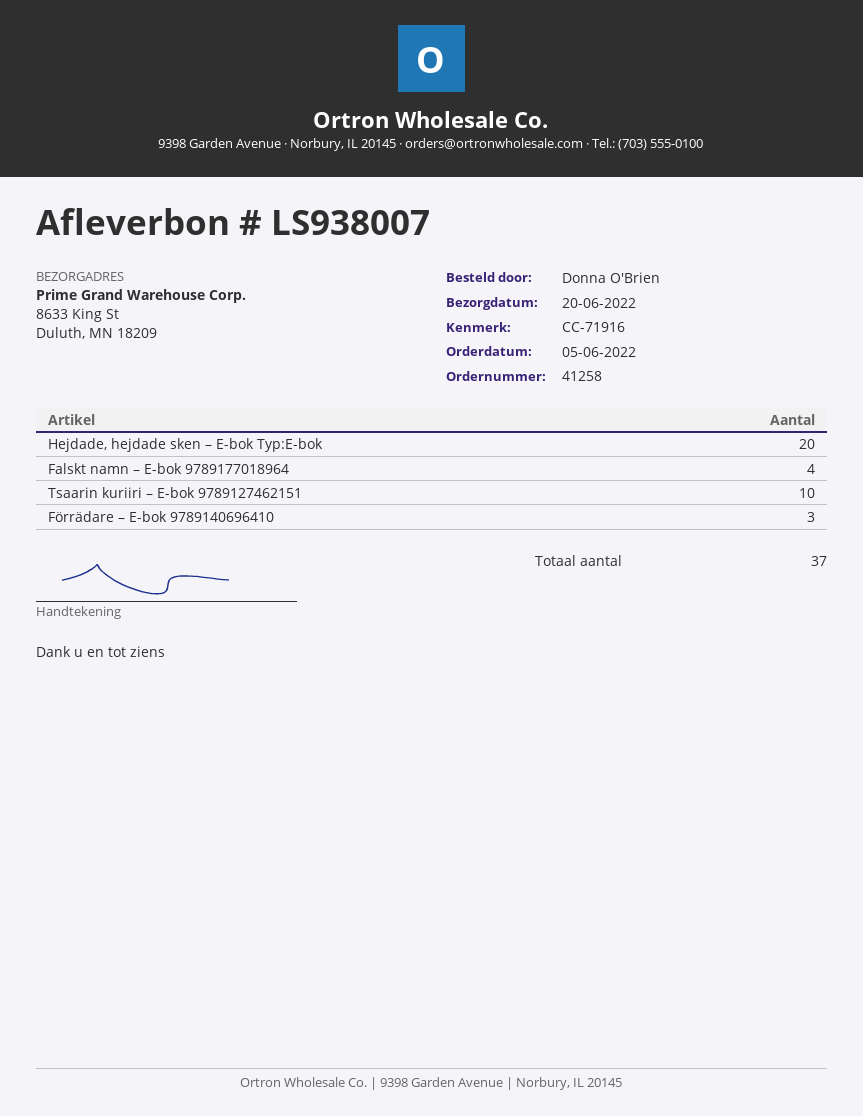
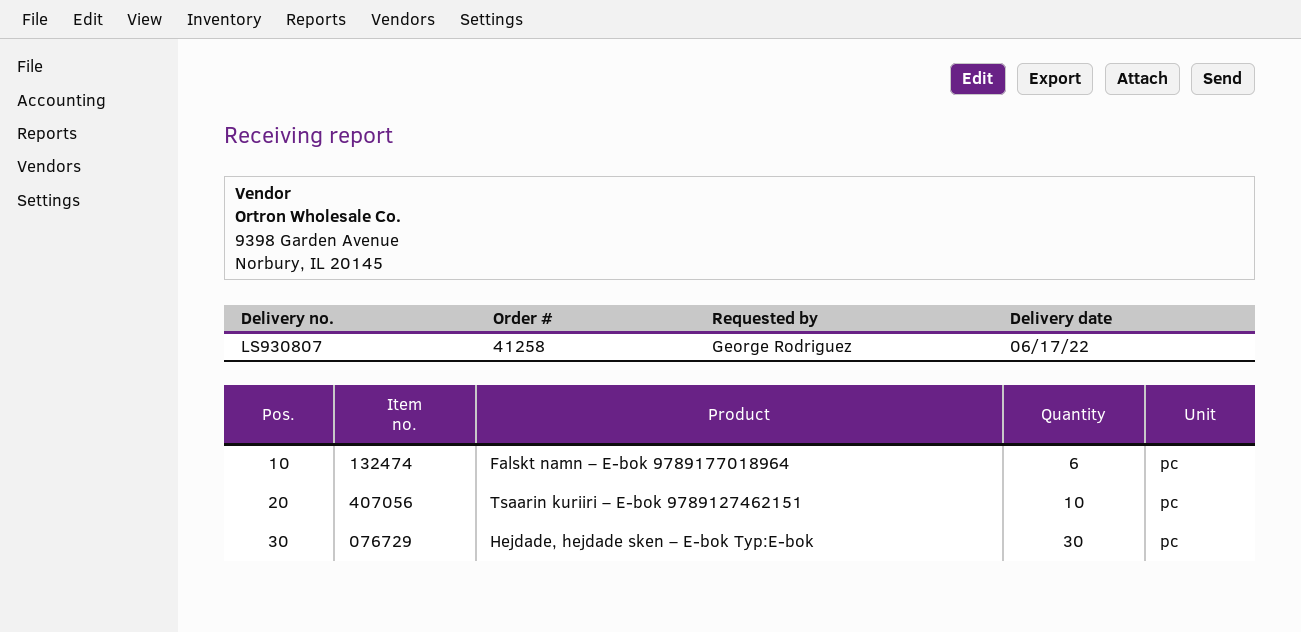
delivery note number: LS938007 -> LS930807
delivery date: 2022-06-20 -> 2022-06-17
ordered by: Donna O'Brien -> George Rodriguez
Hejdade, hejdade sken – E-bok Typ:E-bok: 20 -> 30
Falskt namn – E-bok 9789177018964: 4 -> 6
Förrädare – E-bok 9789140696410: 3 -> none

